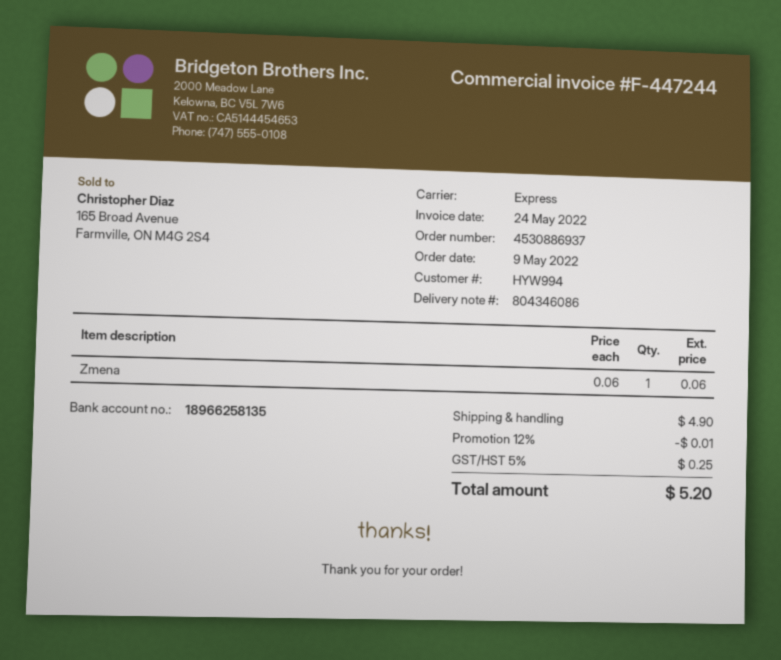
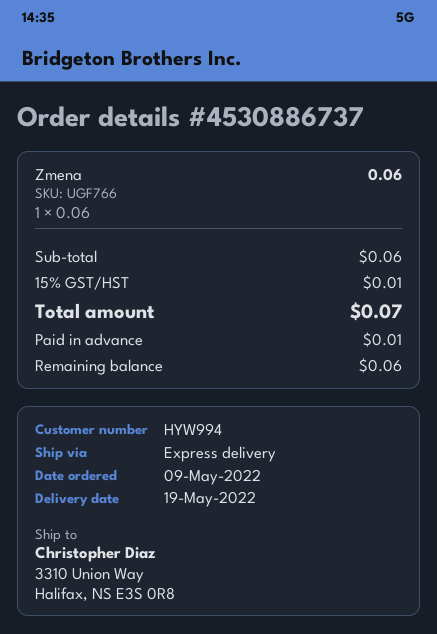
order number: 4530886937 -> 4530886737
discount: 12% = 0.01 -> none
shipping: 4.90 -> none
tax: 5% = 0.25 -> 15% = 0.01
total: 5.20 -> 0.07

